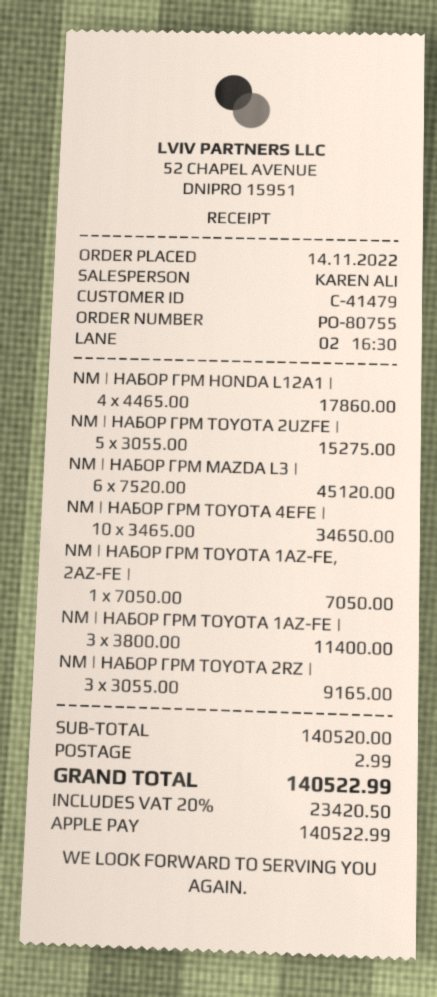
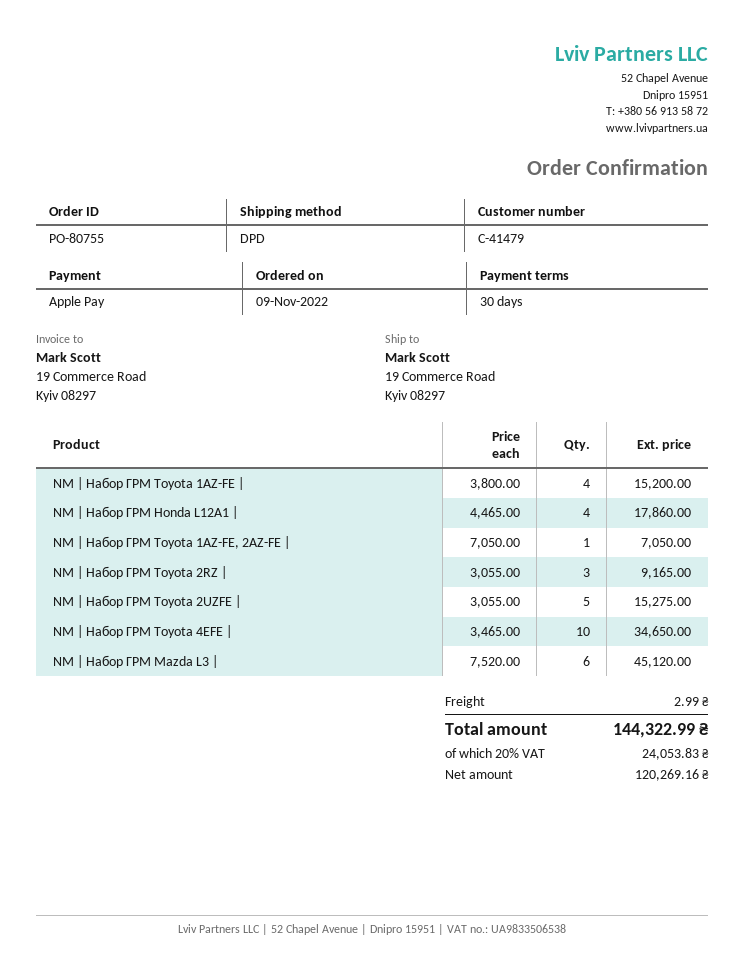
order date: 2022-11-14 -> 2022-11-09
NM | НАБОР ГРМ TOYOTA 1AZ-FE |: 3 x 3800.00 = 11400.00 -> 4 x 3800.00 = 15200.00
tax: 20% = 23420.50 -> 20% = 24053.83
total: 140522.99 -> 144322.99

